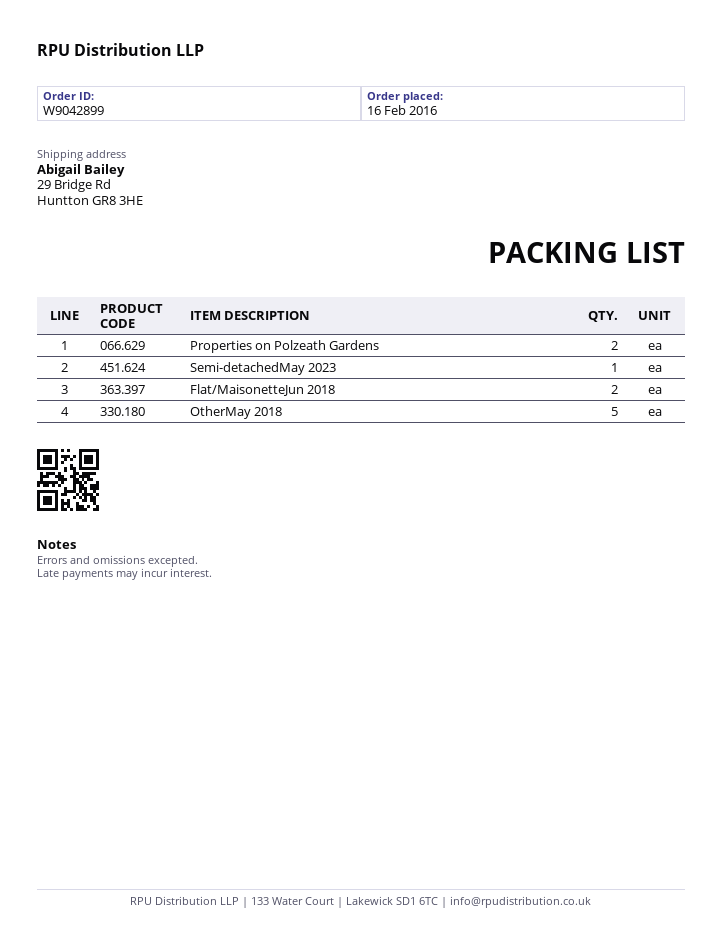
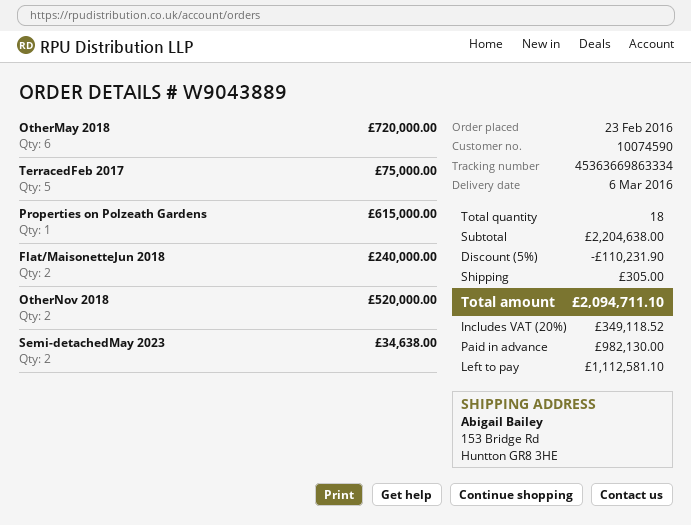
order number: W9042899 -> W9043889
order date: 2016-02-16 -> 2016-02-23
ship to: 29 Bridge Rd, Huntton GR8 3HE -> 153 Bridge Rd, Huntton GR8 3HE
Properties on Polzeath Gardens: 2 -> 1
Semi-detachedMay 2023: 1 -> 2
OtherMay 2018: 5 -> 6
TerracedFeb 2017: none -> 5
OtherNov 2018: none -> 2

